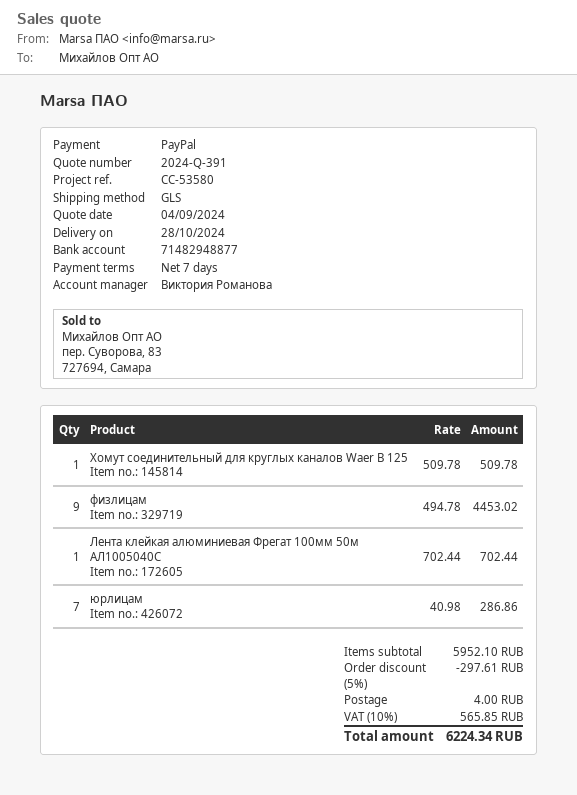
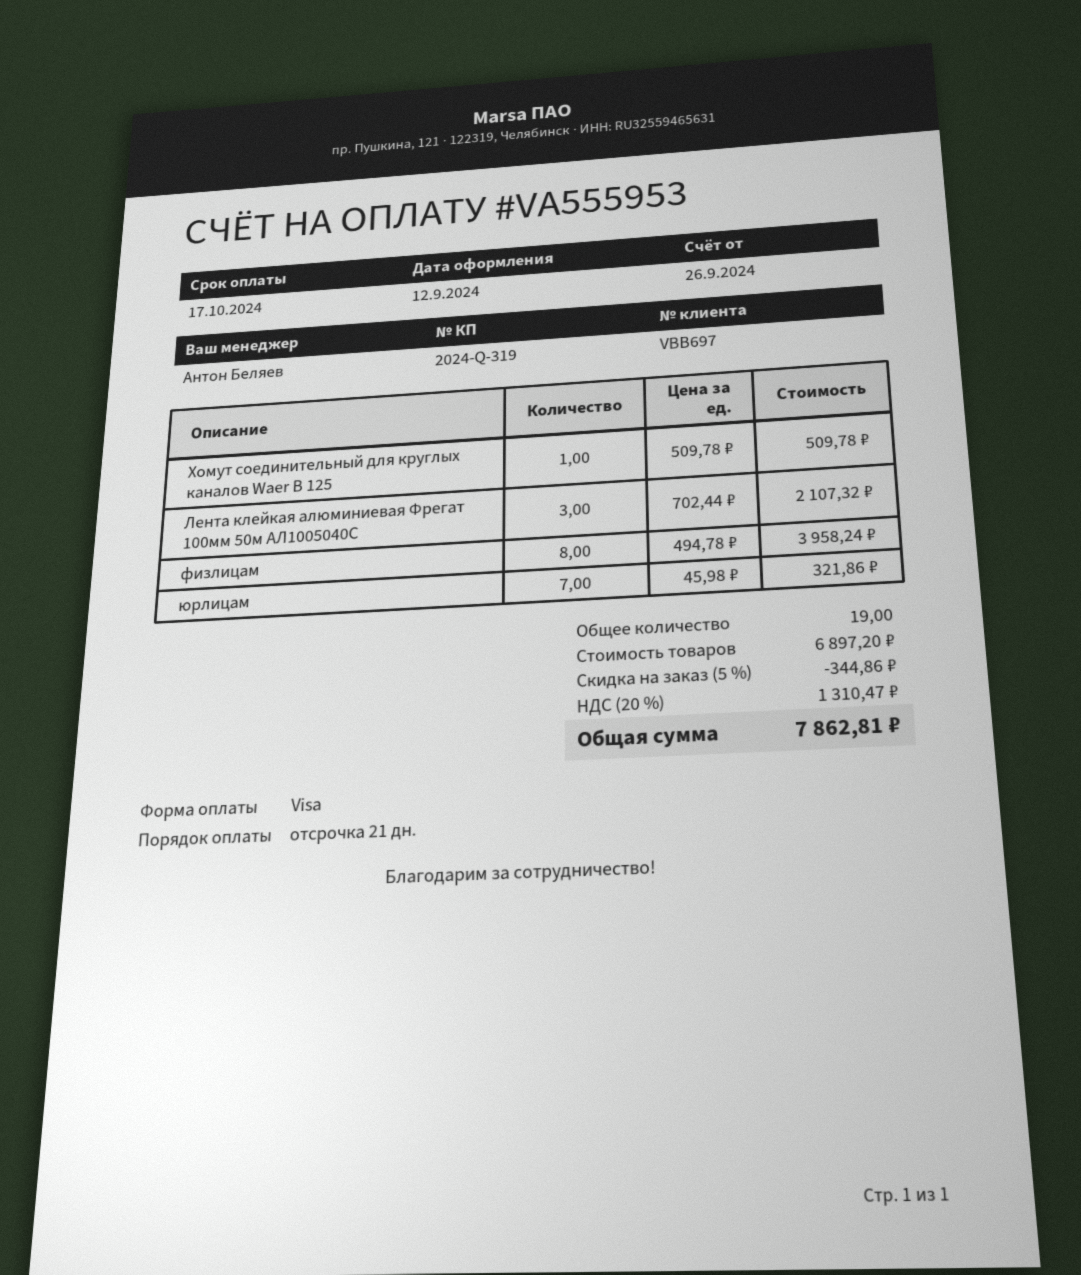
quote number: 2024-Q-391 -> 2024-Q-319
payment terms: 7 days -> 21 days
sales rep: Виктория Романова -> Антон Беляев
payment method: PayPal -> Visa
физлицам: 9 x 494.78 = 4453.02 -> 8 x 494.78 = 3958.24
Лента клейкая алюминиевая Фрегат 100мм 50м АЛ1005040С: 1 x 702.44 = 702.44 -> 3 x 702.44 = 2107.32
юрлицам: 7 x 40.98 = 286.86 -> 7 x 45.98 = 321.86
subtotal: 5952.10 -> 6897.20
discount: 5% = 297.61 -> 5% = 344.86
shipping: 4.00 -> none
tax: 10% = 565.85 -> 20% = 1310.47
total: 6224.34 -> 7862.81

